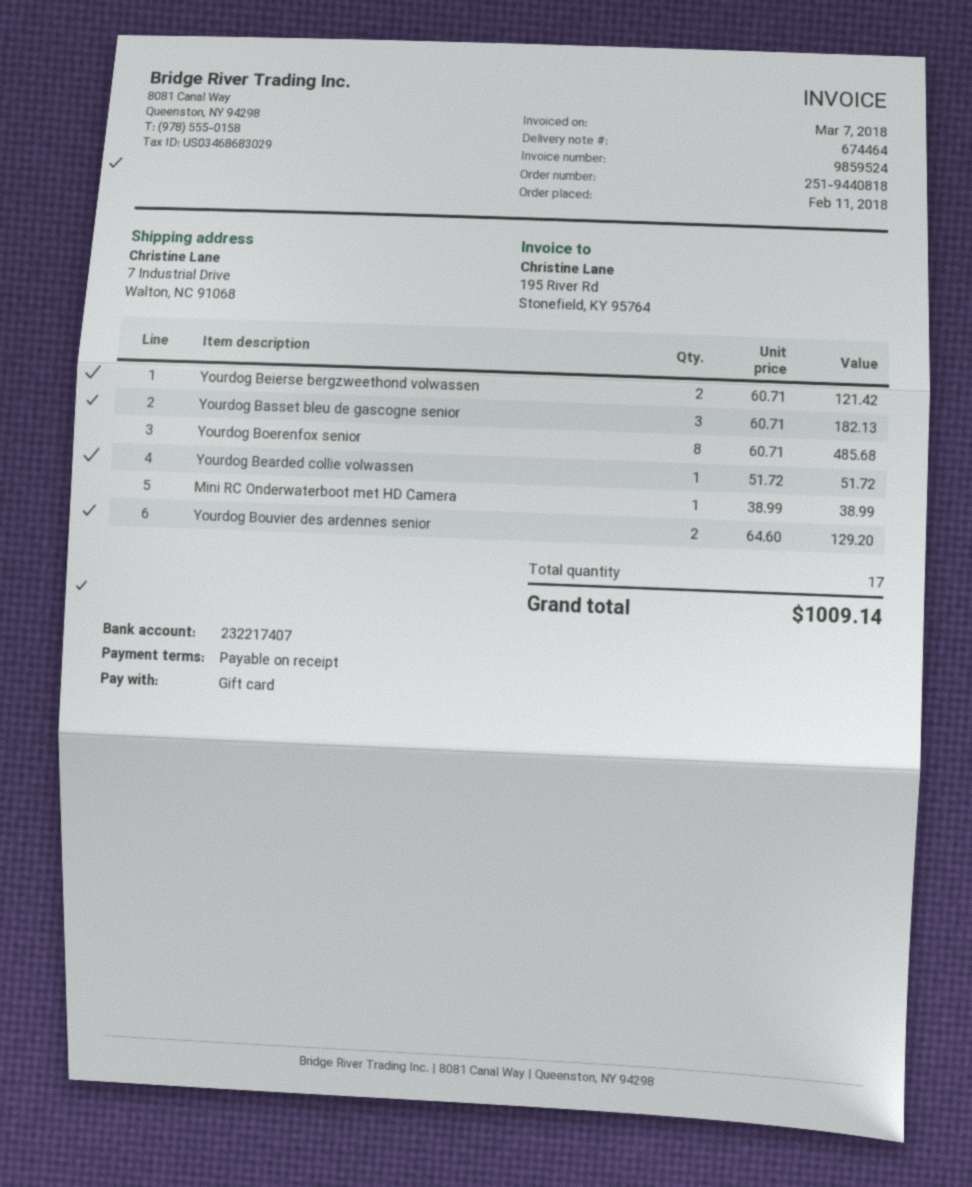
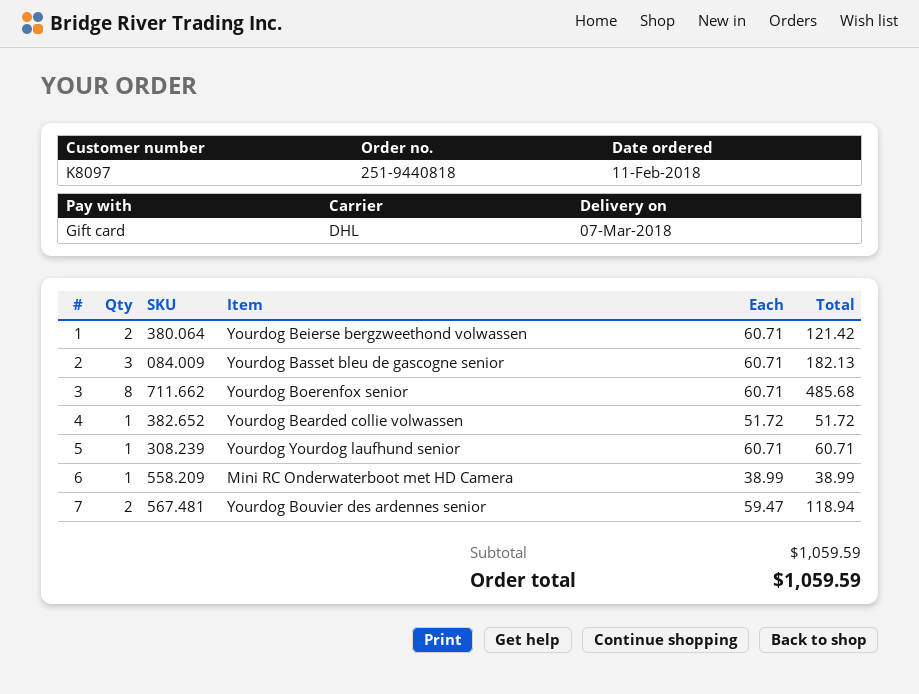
Yourdog Bouvier des ardennes senior: 2 x 64.60 = 129.20 -> 2 x 59.47 = 118.94
Yourdog Yourdog laufhund senior: none -> 1 x 60.71 = 60.71
total: 1009.14 -> 1059.59

